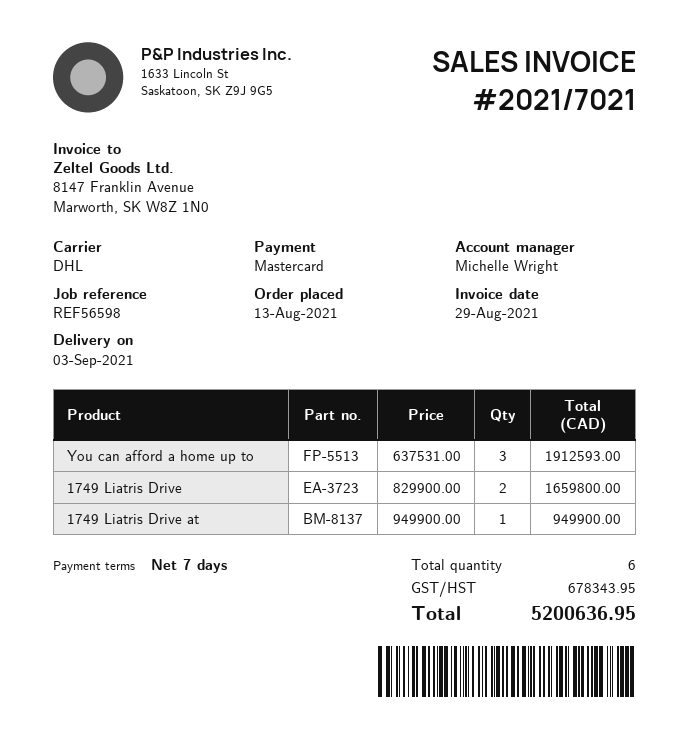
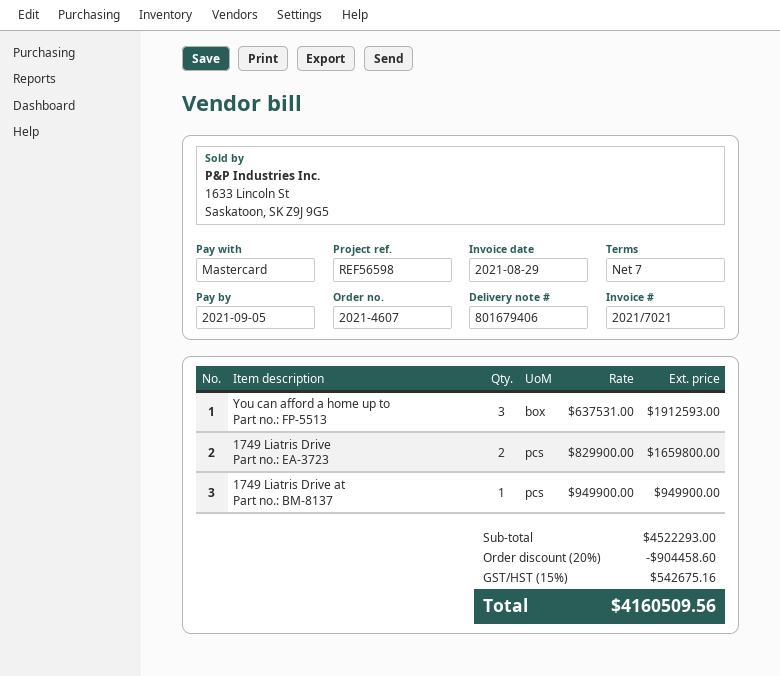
discount: none -> 20% = 904458.60
tax: 678343.95 -> 542675.16
total: 5200636.95 -> 4160509.56

